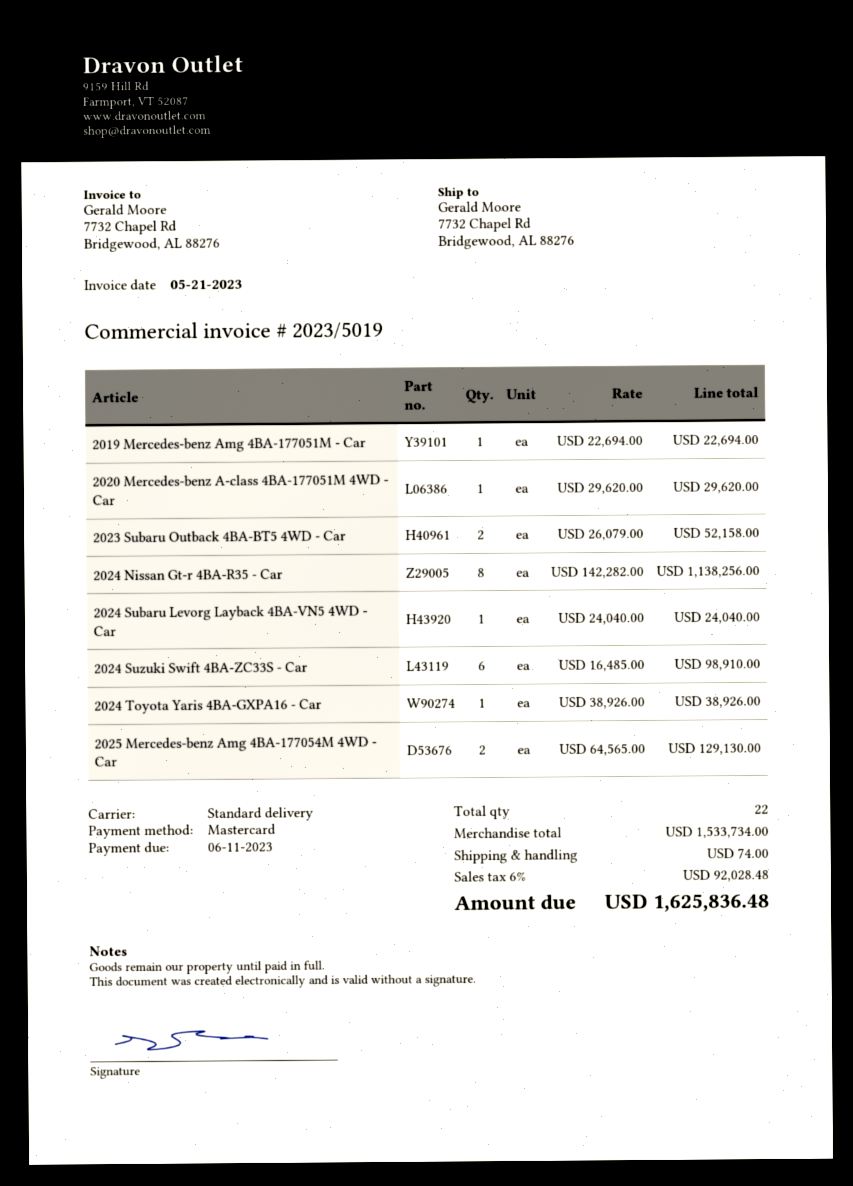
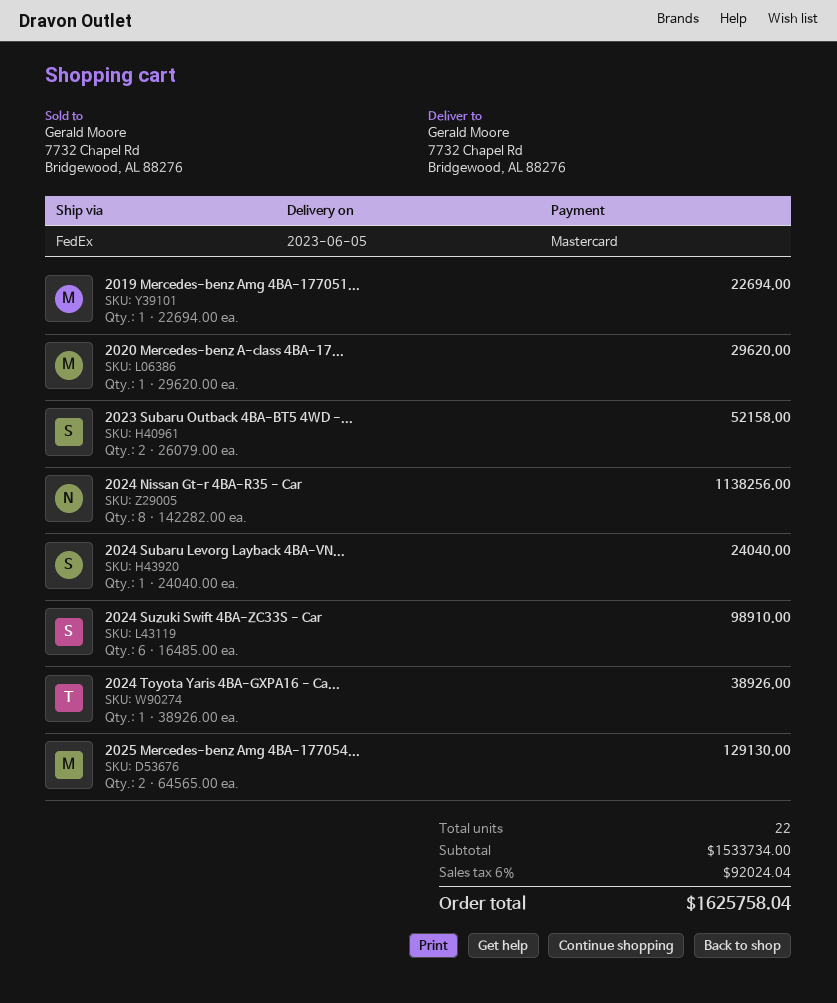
shipping method: standard -> FedEx
shipping: 74.00 -> none
tax: 6% = 92028.48 -> 6% = 92024.04
total: 1625836.48 -> 1625758.04

